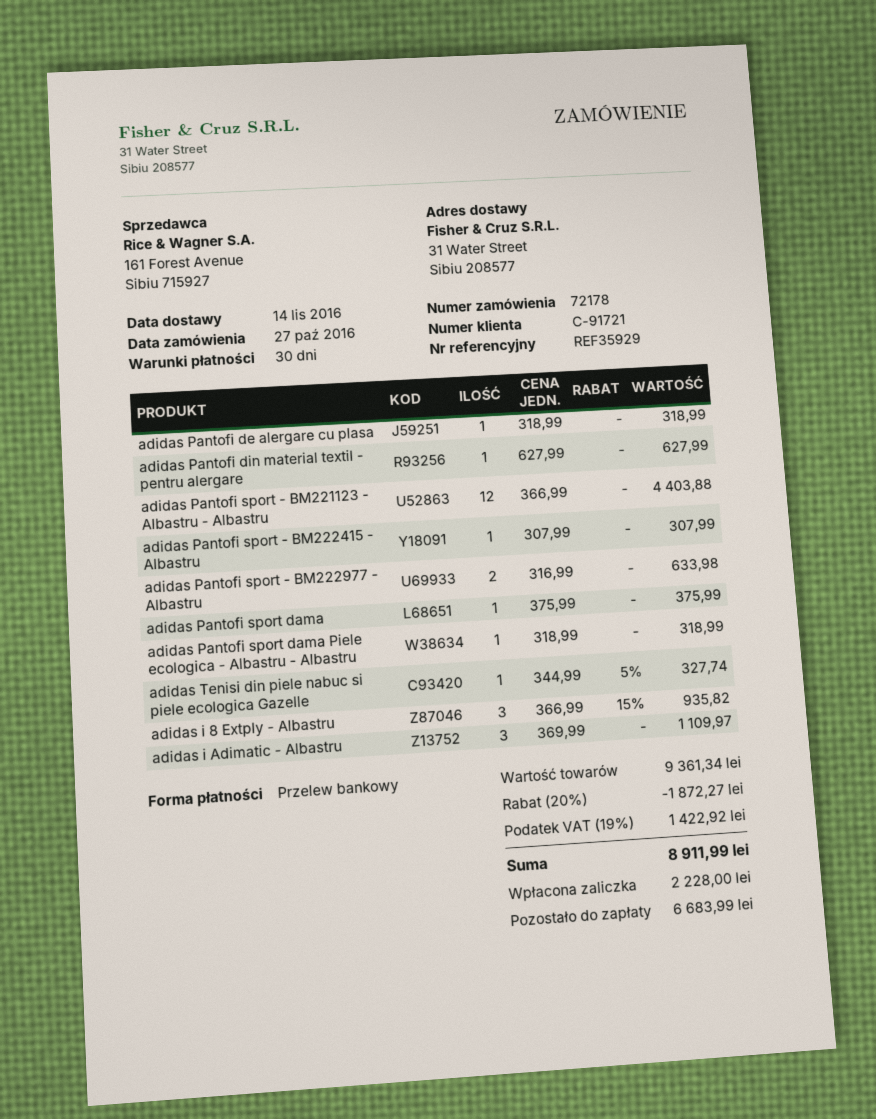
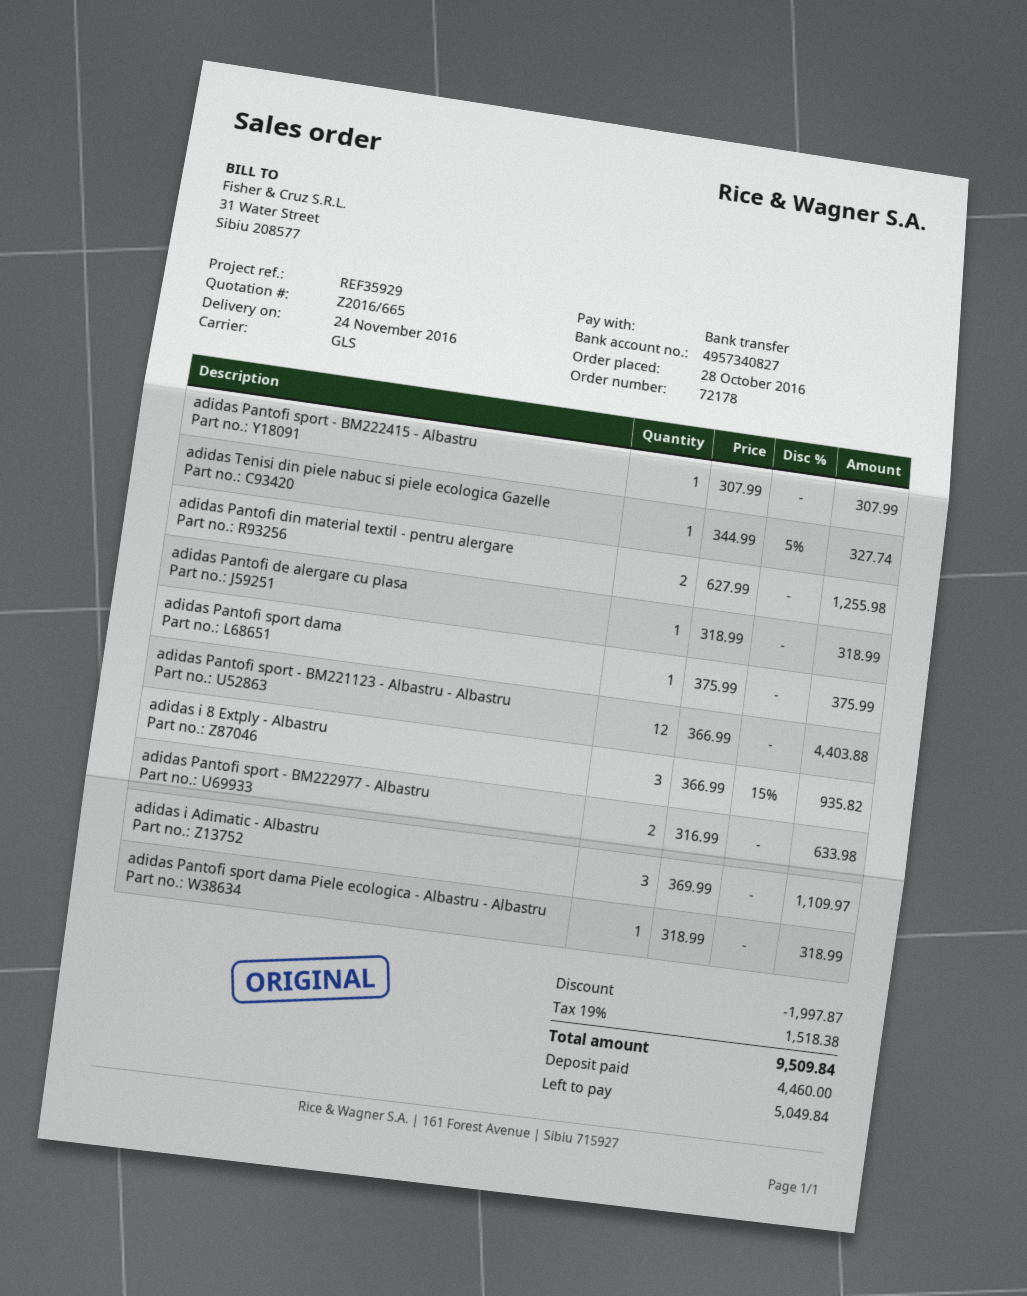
order date: 2016-10-27 -> 2016-10-28
delivery date: 2016-11-14 -> 2016-11-24
adidas Pantofi din material textil - pentru alergare: 1 x 627.99 = 627.99 -> 2 x 627.99 = 1255.98
discount: 1872.27 -> 1997.87
tax: 19% = 1422.92 -> 19% = 1518.38
total: 8911.99 -> 9509.84
deposit: 2228.00 -> 4460.00
balance: 6683.99 -> 5049.84

